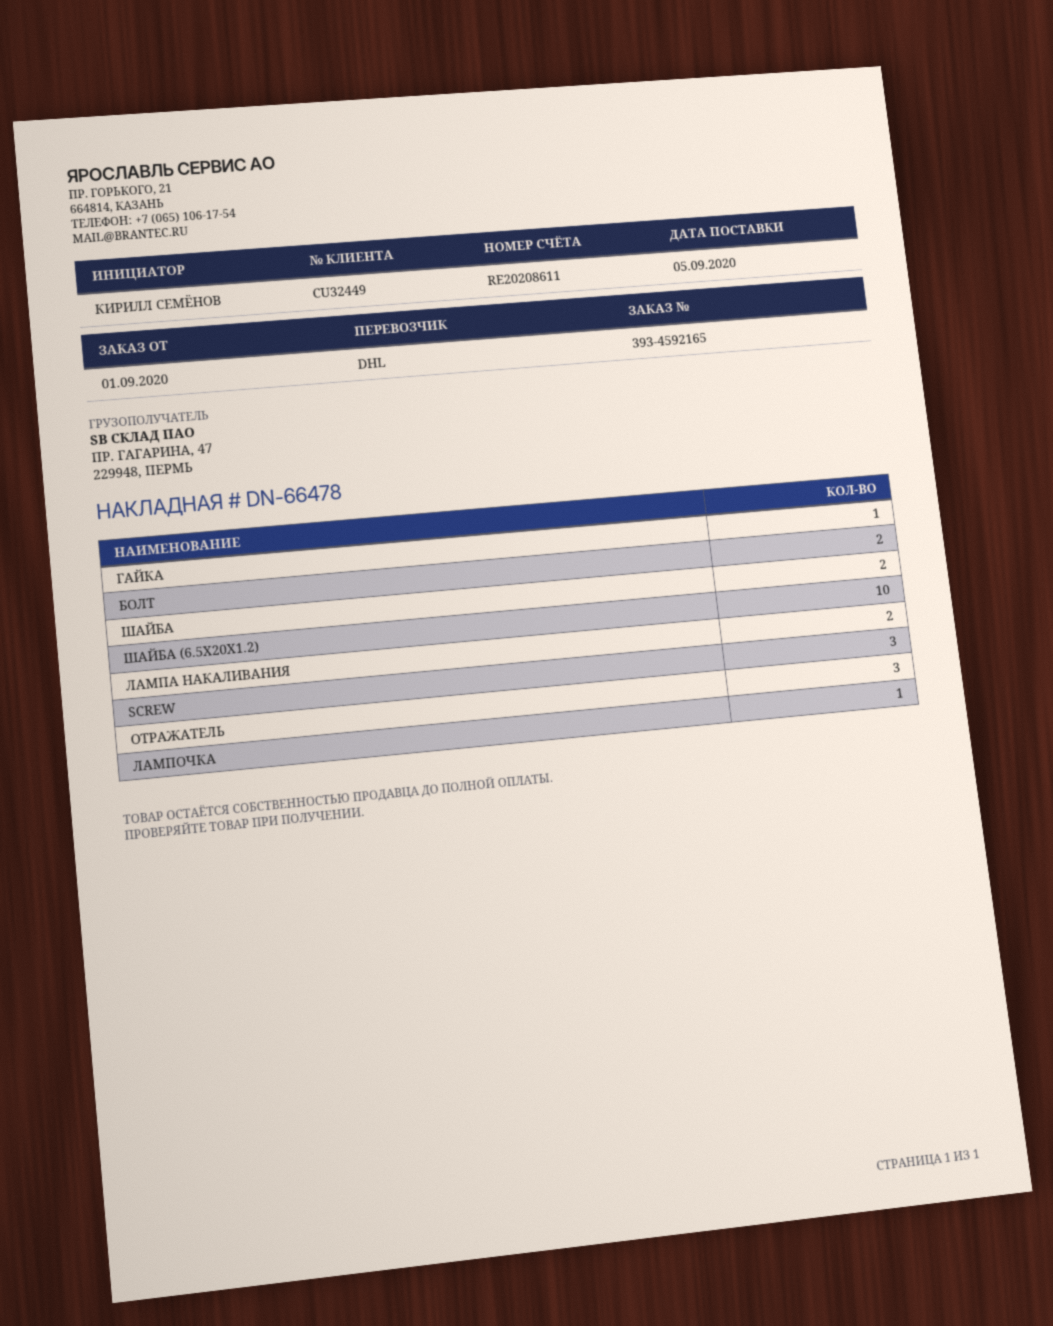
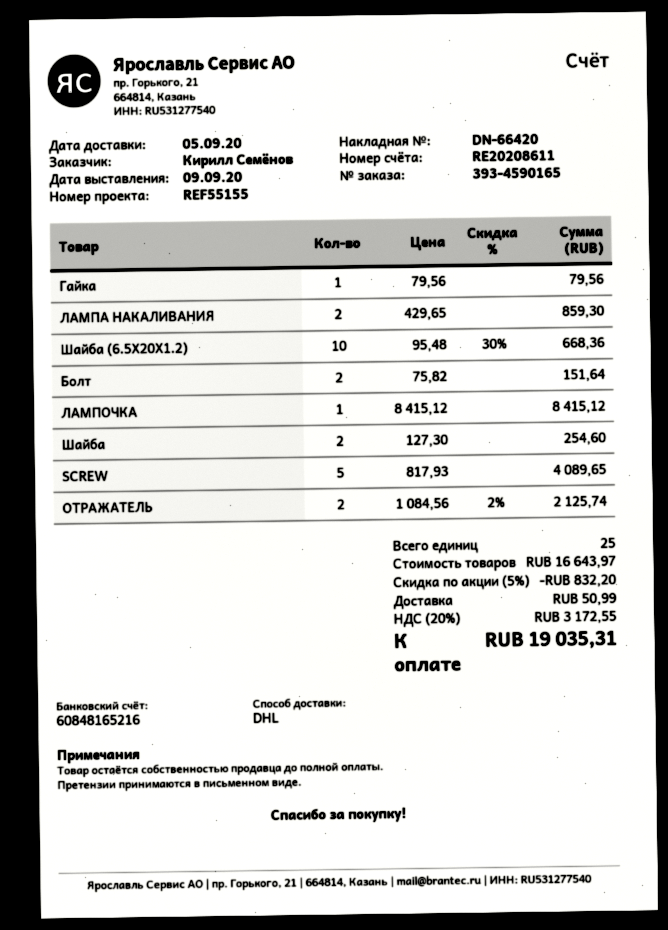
order number: 393-4592165 -> 393-4590165
delivery note number: DN-66478 -> DN-66420
SCREW: 3 -> 5
ОТРАЖАТЕЛЬ: 3 -> 2

